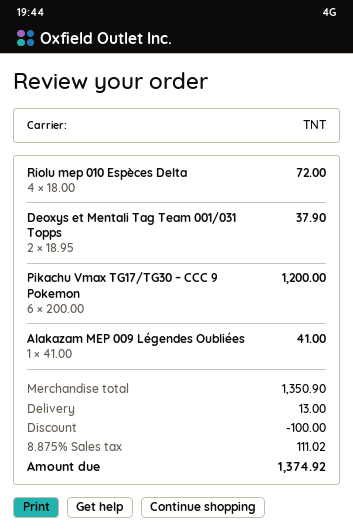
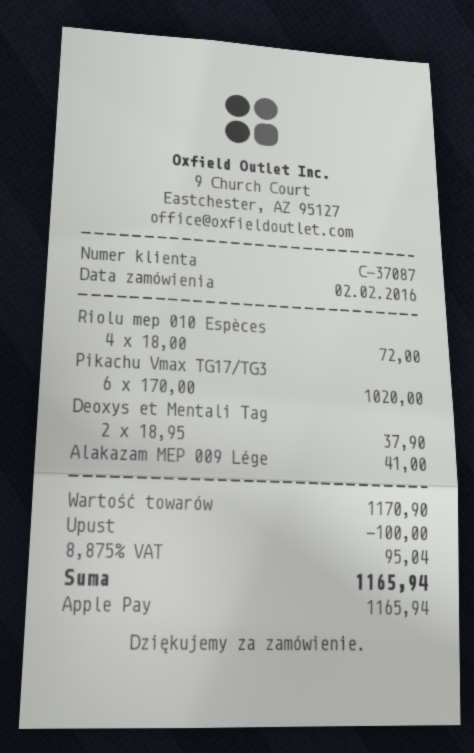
Pikachu Vmax TG17/TG30 – CCC 9 Pokemon: 6 x 200.00 = 1200.00 -> 6 x 170.00 = 1020.00
subtotal: 1350.90 -> 1170.90
shipping: 13.00 -> none
tax: 8.875% = 111.02 -> 8.875% = 95.04
total: 1374.92 -> 1165.94

